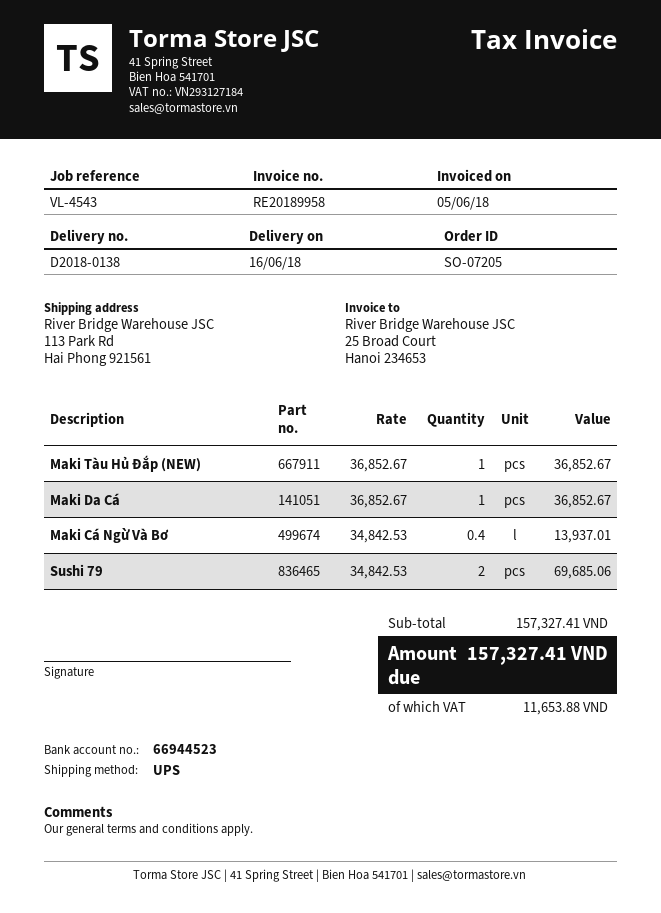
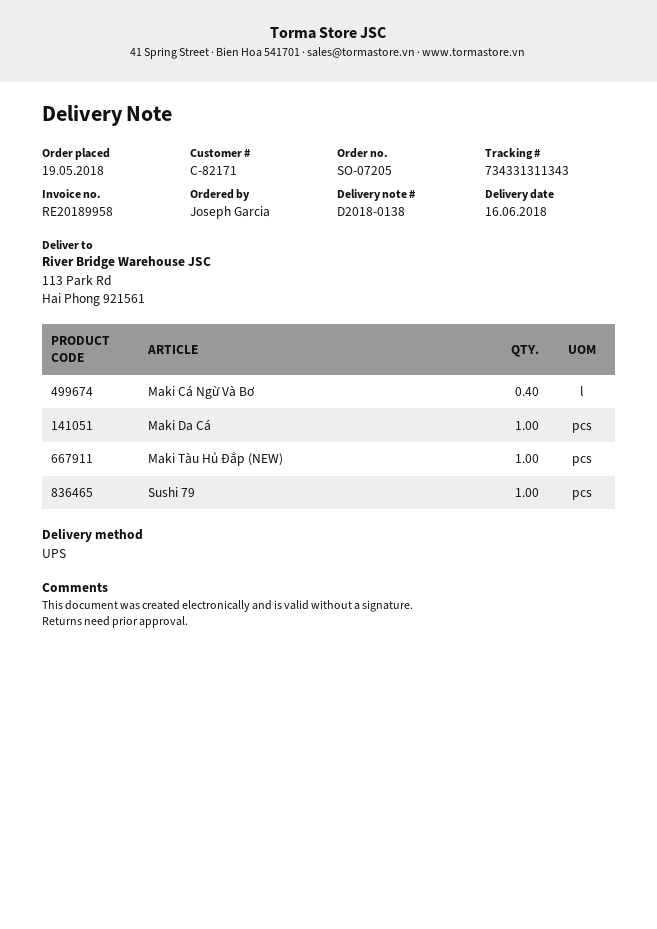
Sushi 79: 2 -> 1

